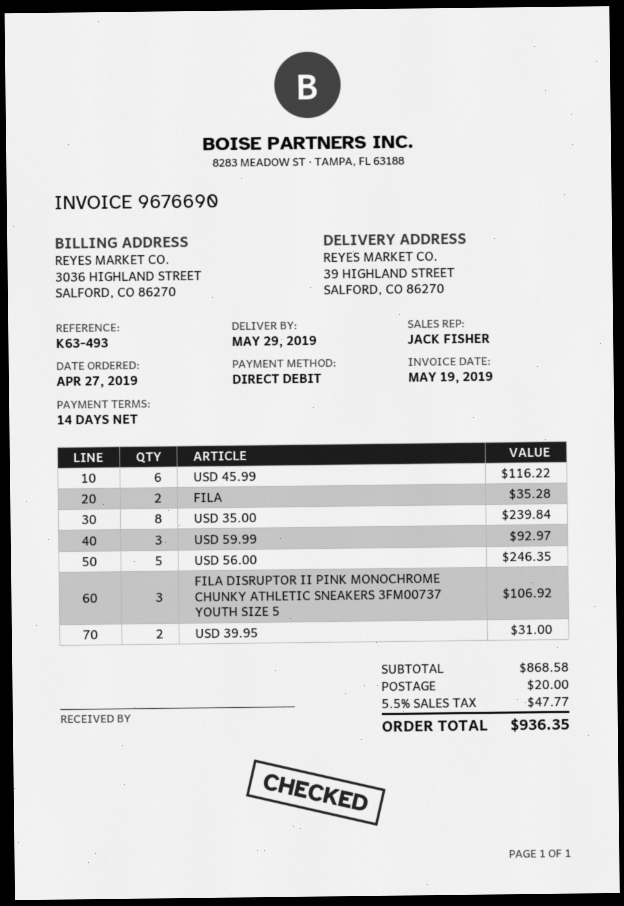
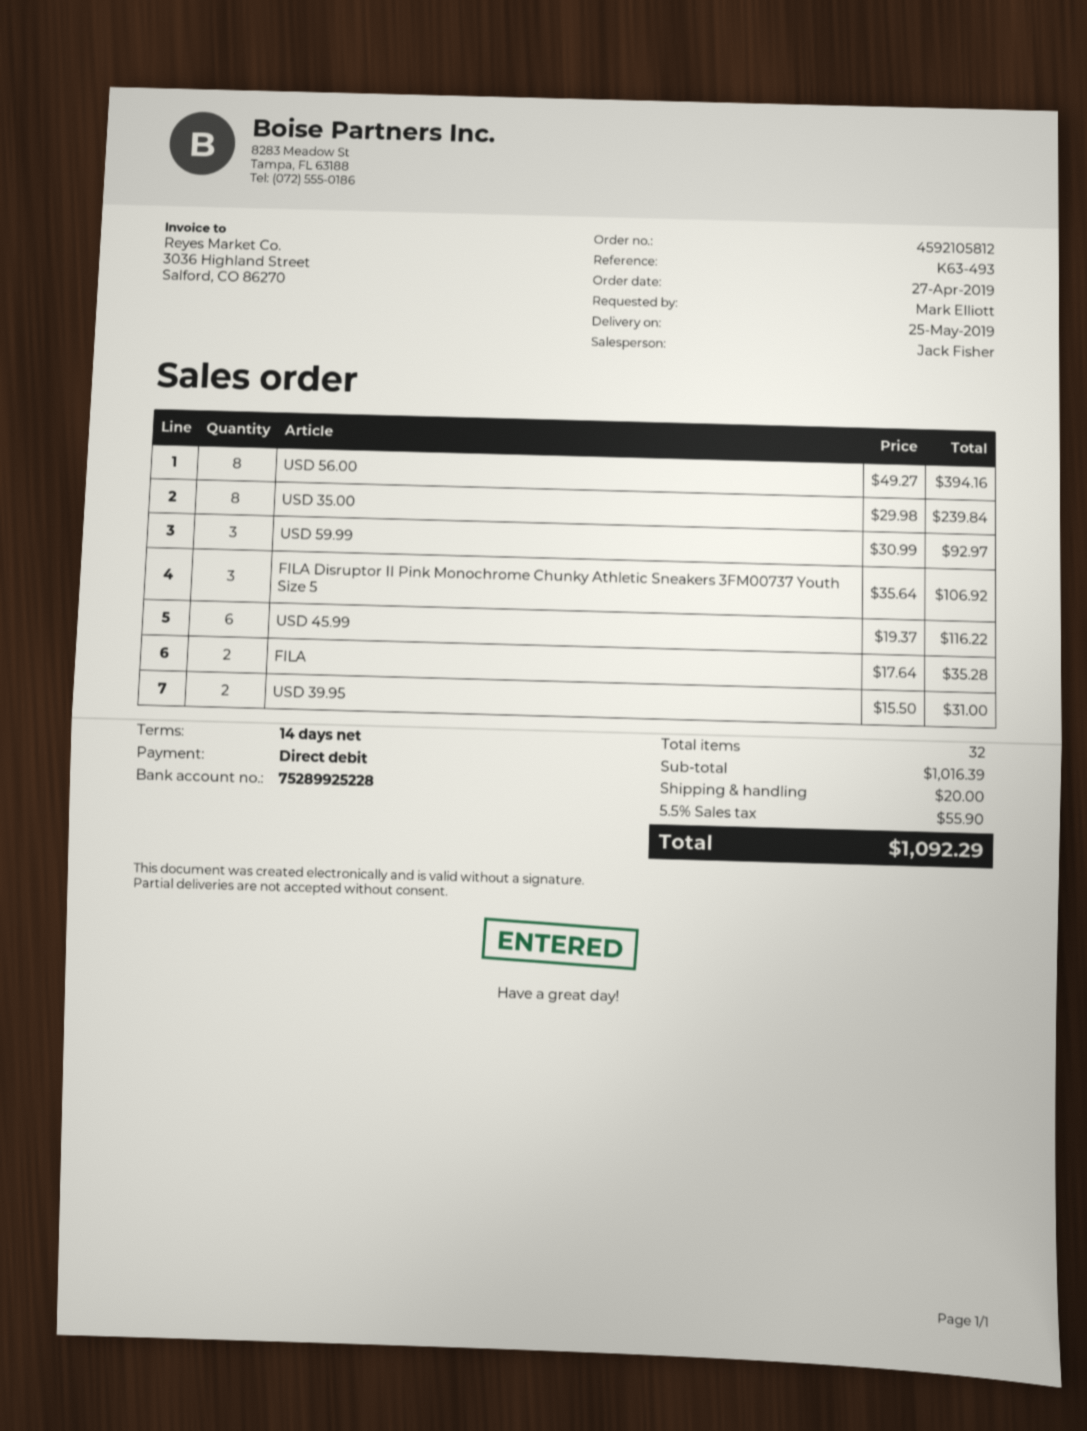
delivery date: 2019-05-29 -> 2019-05-25
USD 56.00: 5 for 246.35 -> 8 for 394.16
subtotal: 868.58 -> 1016.39
tax: 5.5% = 47.77 -> 5.5% = 55.90
total: 936.35 -> 1092.29

